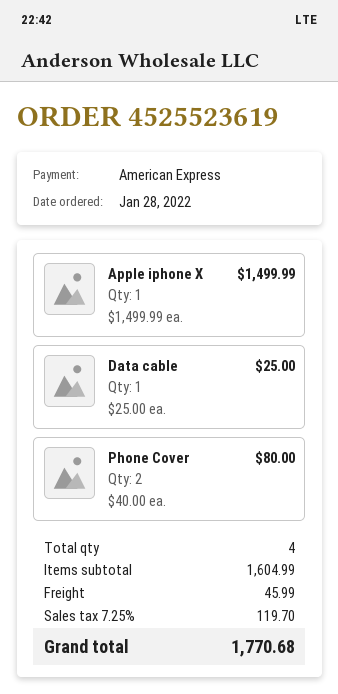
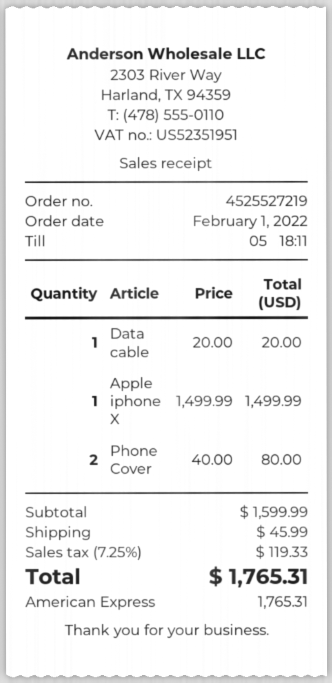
order number: 4525523619 -> 4525527219
order date: 2022-01-28 -> 2022-02-01
Data cable: 1 x 25.00 = 25.00 -> 1 x 20.00 = 20.00
subtotal: 1604.99 -> 1599.99
tax: 7.25% = 119.70 -> 7.25% = 119.33
total: 1770.68 -> 1765.31

